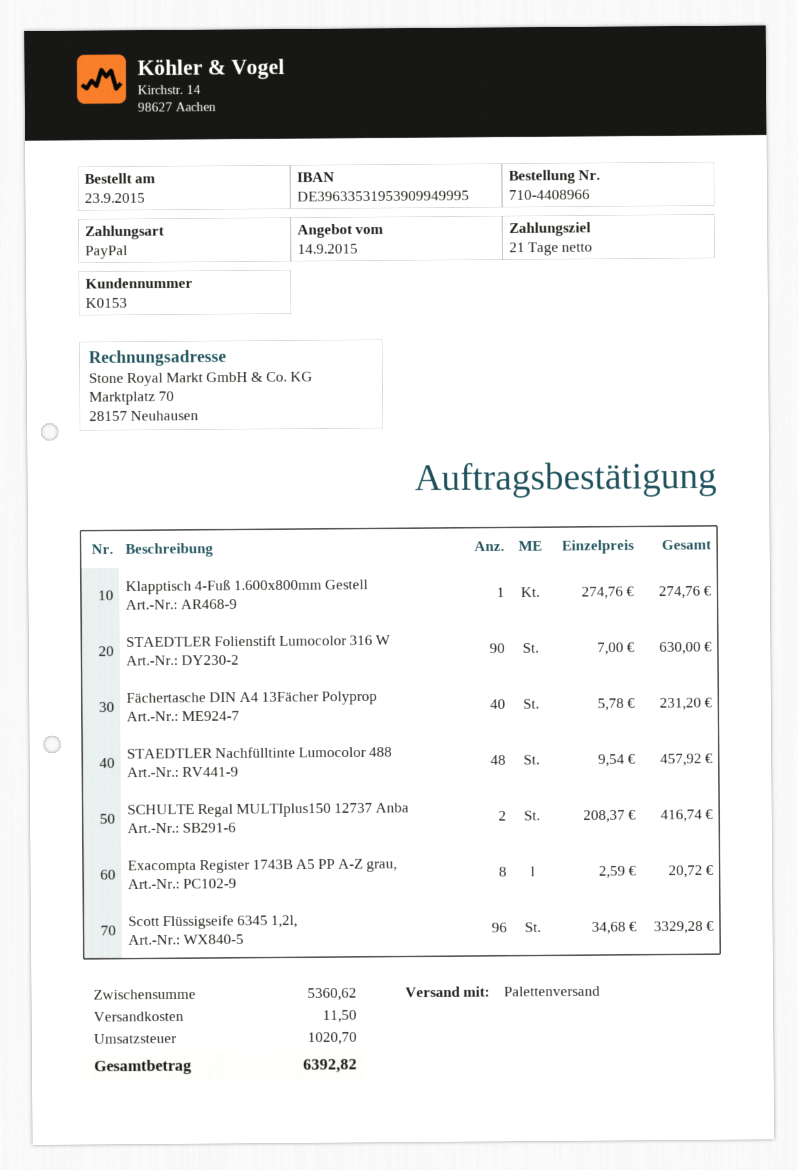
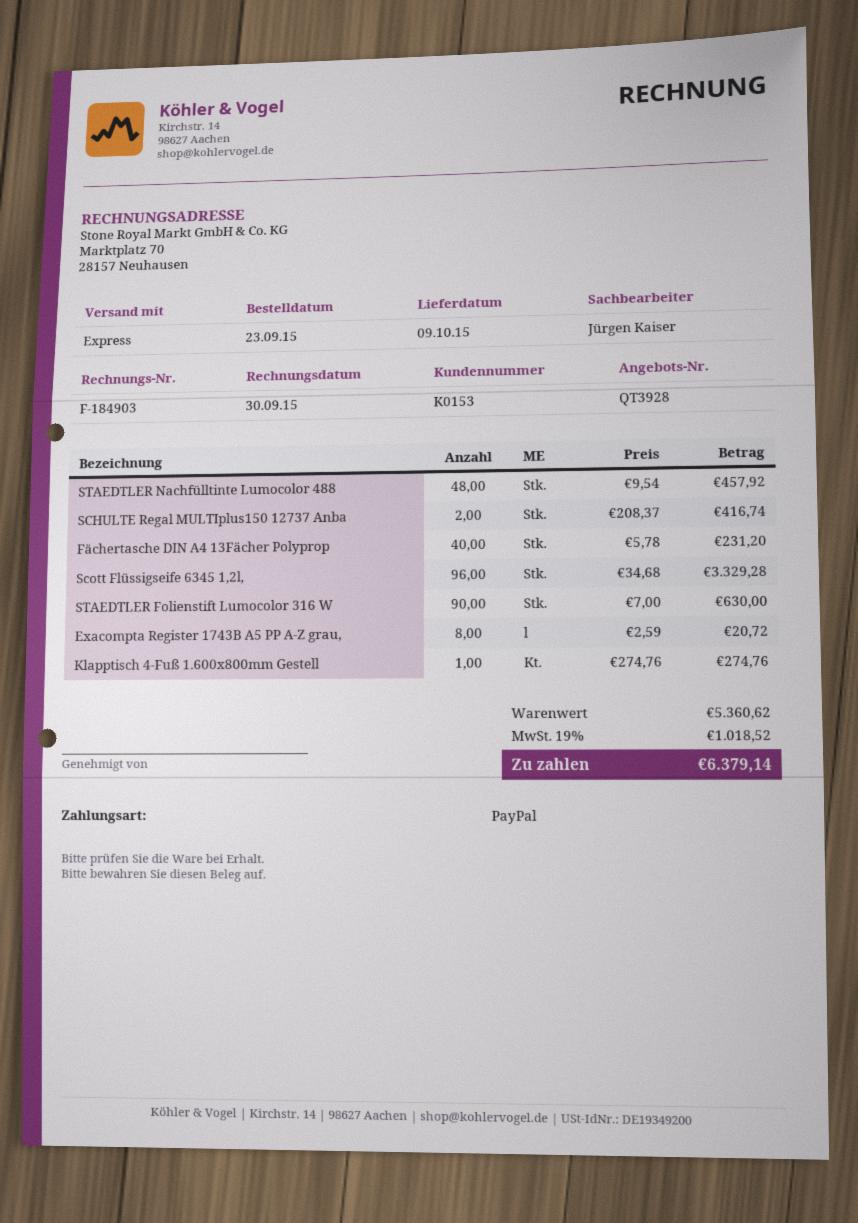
shipping method: pallet freight -> express
shipping: 11.50 -> none
tax: 1020.70 -> 1018.52
total: 6392.82 -> 6379.14

